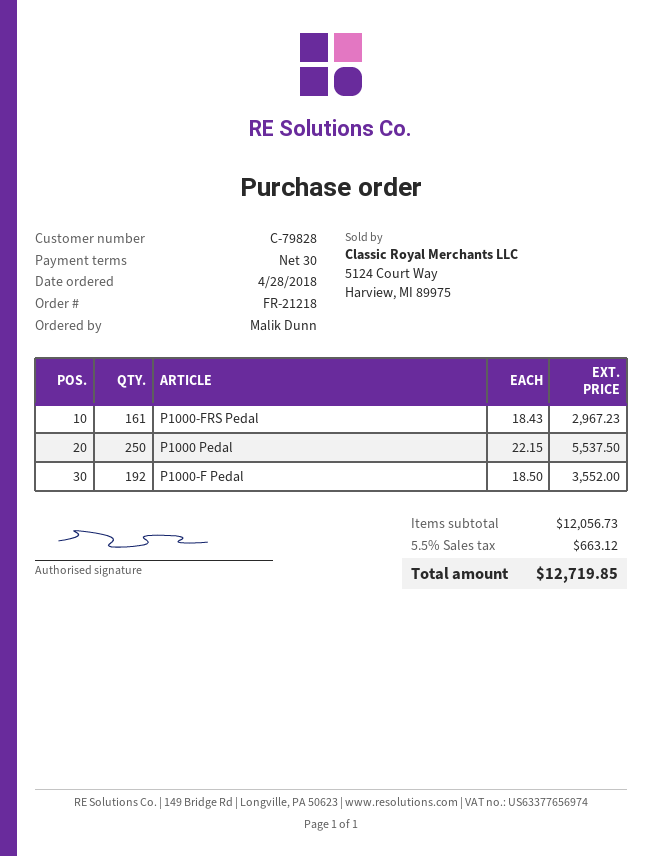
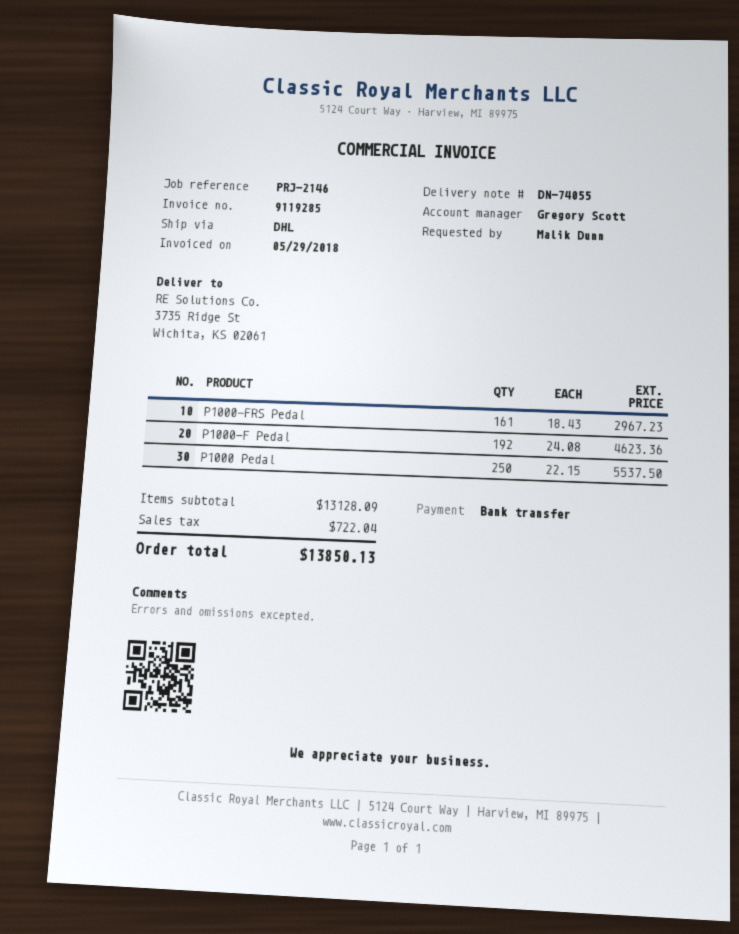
P1000-F Pedal: 192 x 18.50 = 3552.00 -> 192 x 24.08 = 4623.36
subtotal: 12056.73 -> 13128.09
tax: 663.12 -> 722.04
total: 12719.85 -> 13850.13

